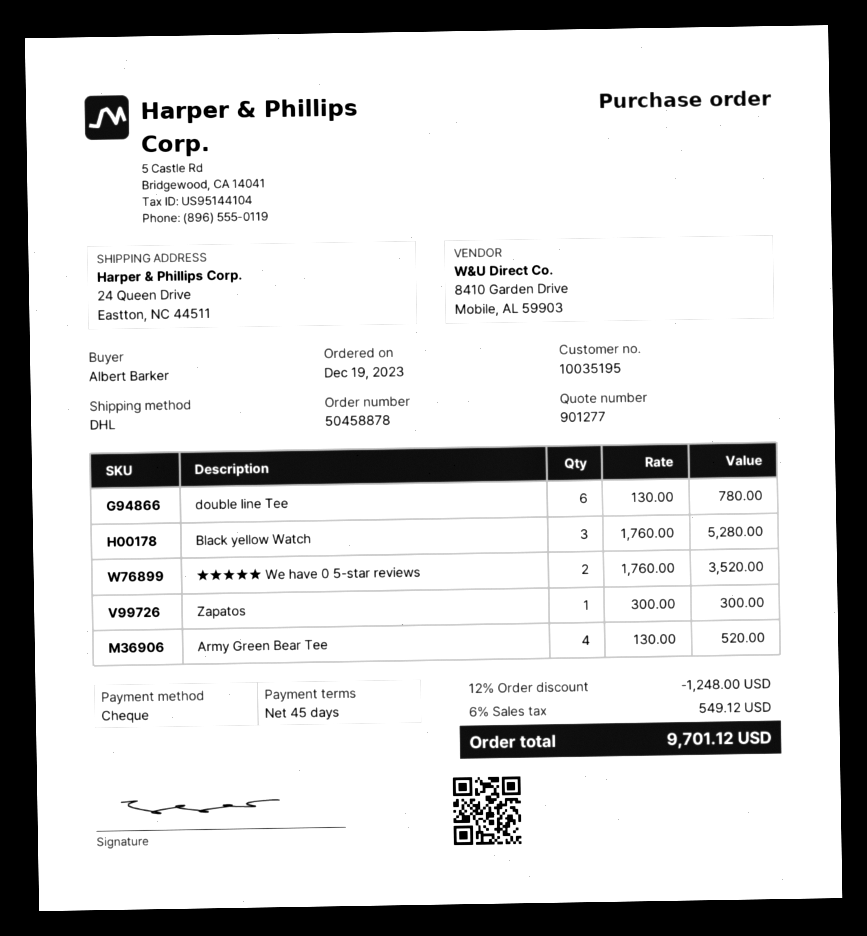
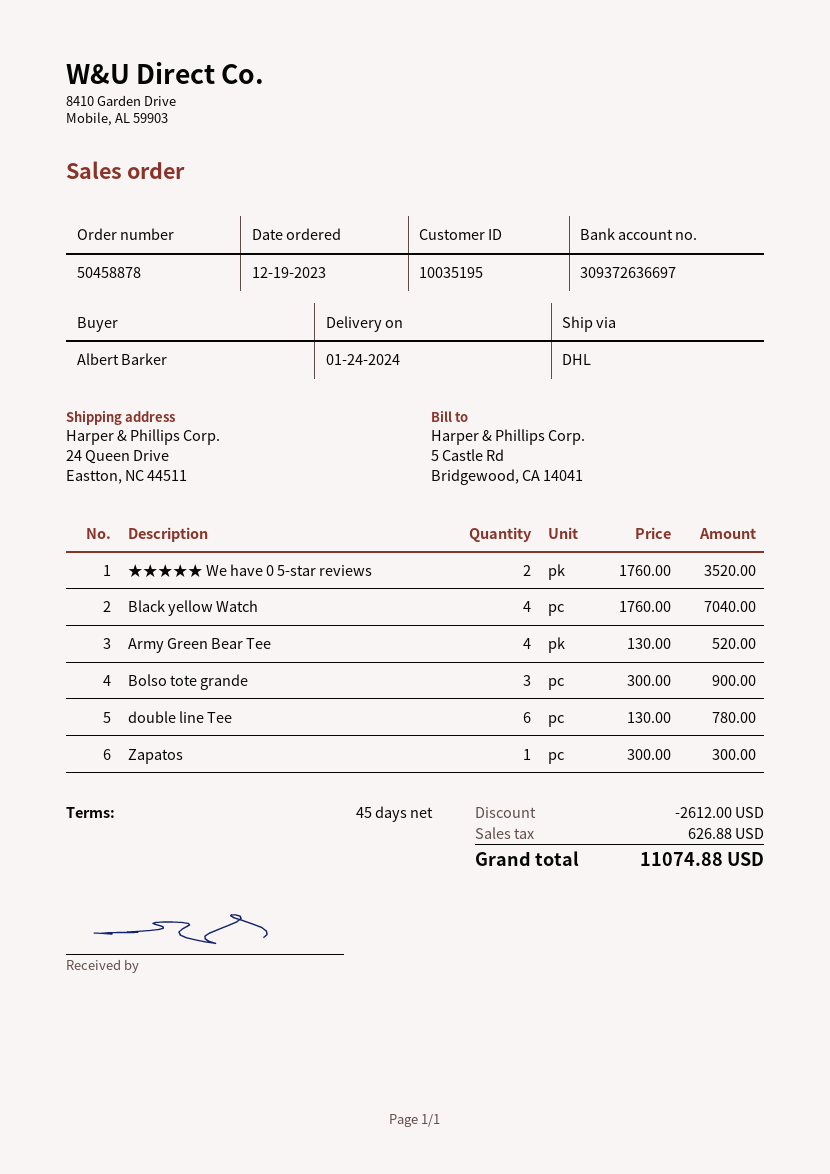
Black yellow Watch: 3 x 1760.00 = 5280.00 -> 4 x 1760.00 = 7040.00
Bolso tote grande: none -> 3 x 300.00 = 900.00
discount: 1248.00 -> 2612.00
tax: 549.12 -> 626.88
total: 9701.12 -> 11074.88

